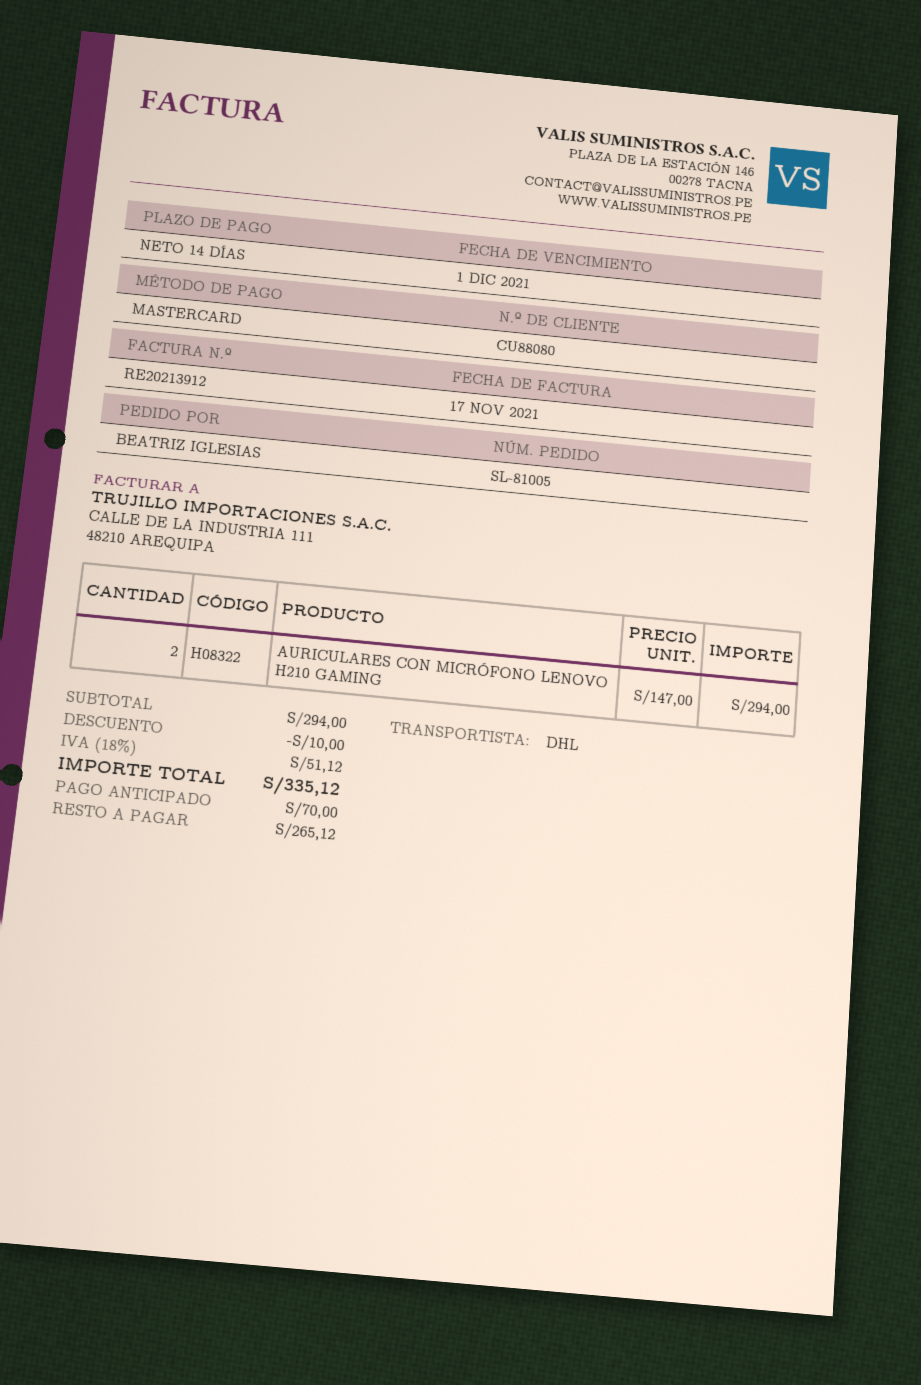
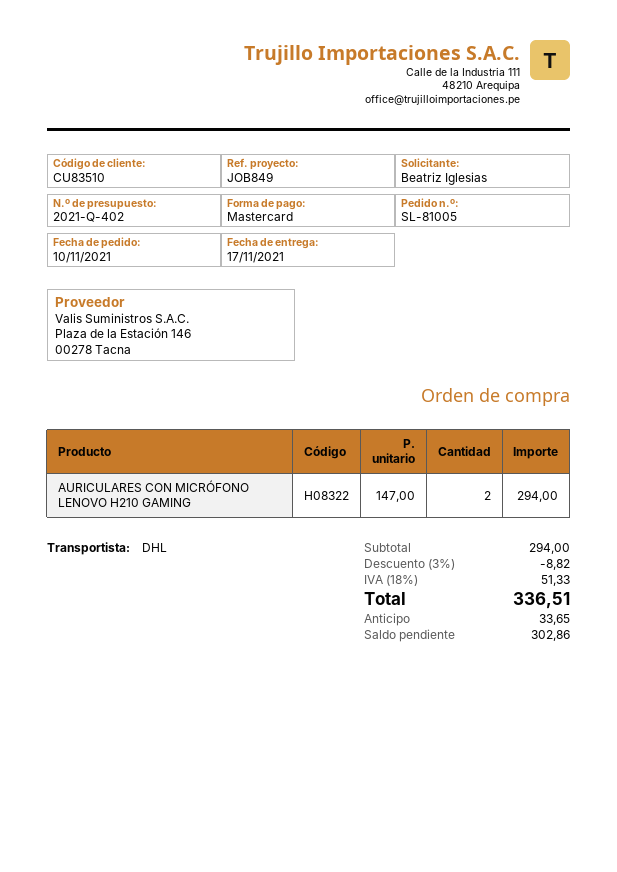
customer number: CU88080 -> CU83510
discount: 10.00 -> 8.82
tax: 18% = 51.12 -> 18% = 51.33
total: 335.12 -> 336.51
deposit: 70.00 -> 33.65
balance: 265.12 -> 302.86

